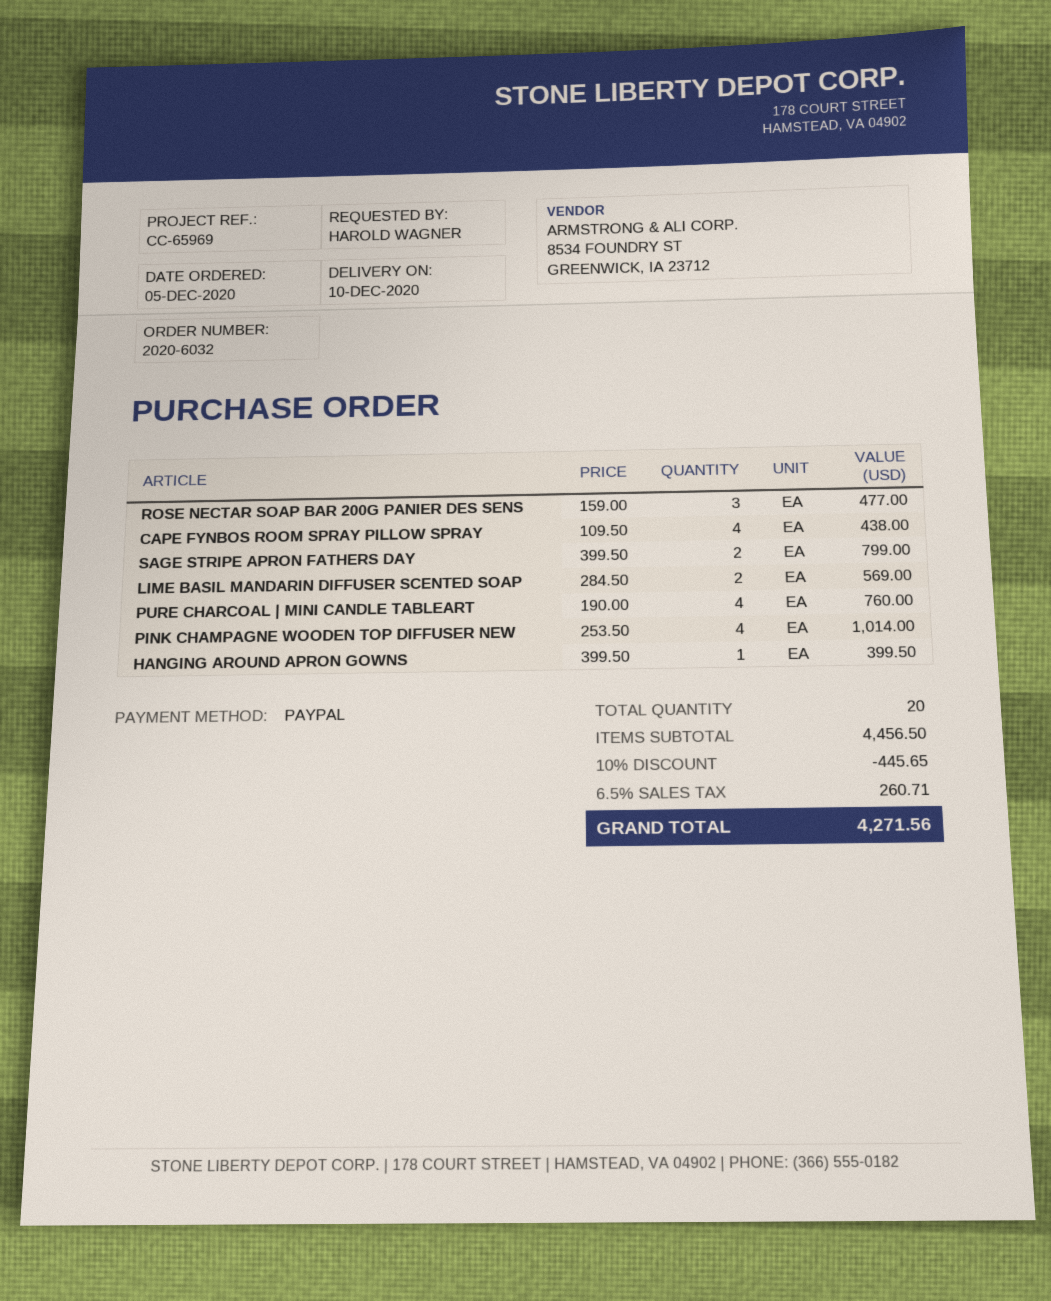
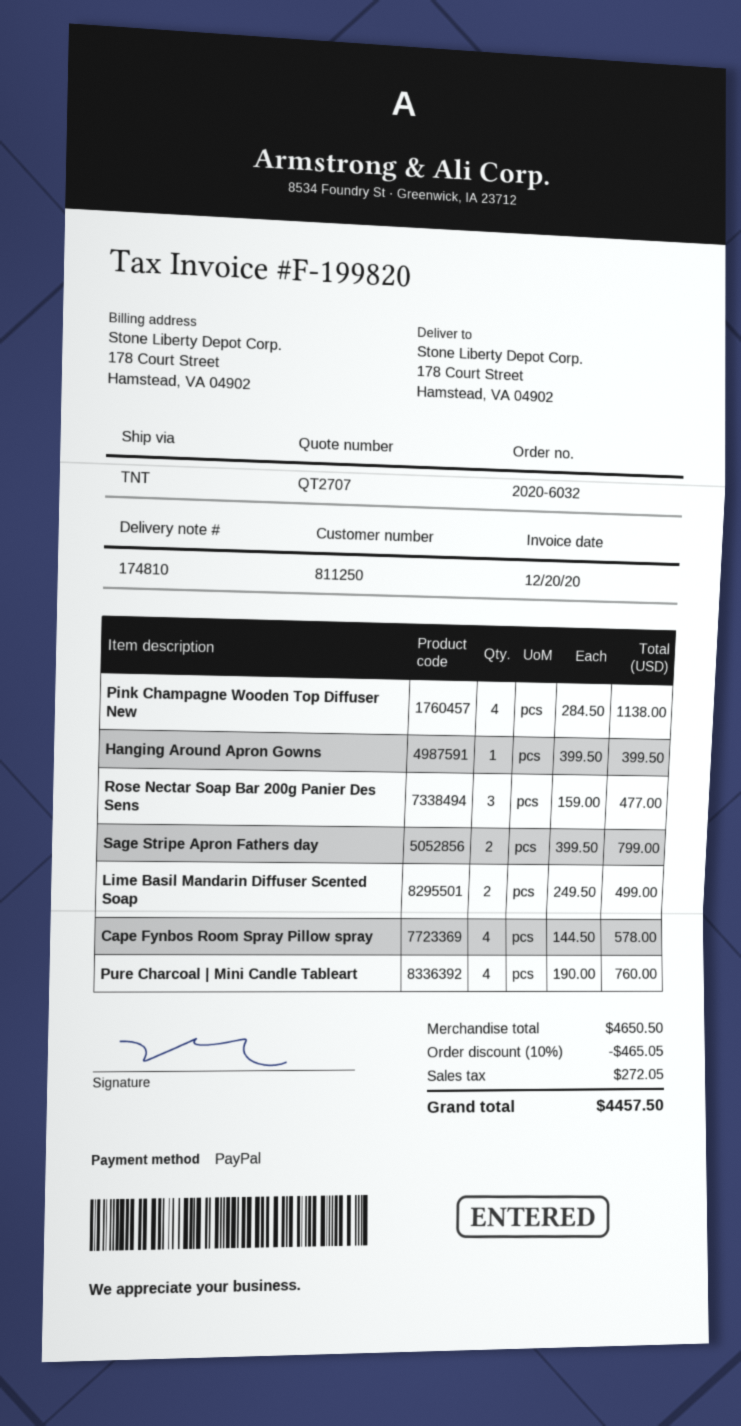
CAPE FYNBOS ROOM SPRAY PILLOW SPRAY: 4 x 109.50 = 438.00 -> 4 x 144.50 = 578.00
LIME BASIL MANDARIN DIFFUSER SCENTED SOAP: 2 x 284.50 = 569.00 -> 2 x 249.50 = 499.00
PINK CHAMPAGNE WOODEN TOP DIFFUSER NEW: 4 x 253.50 = 1014.00 -> 4 x 284.50 = 1138.00
subtotal: 4456.50 -> 4650.50
discount: 10% = 445.65 -> 10% = 465.05
tax: 260.71 -> 272.05
total: 4271.56 -> 4457.50

